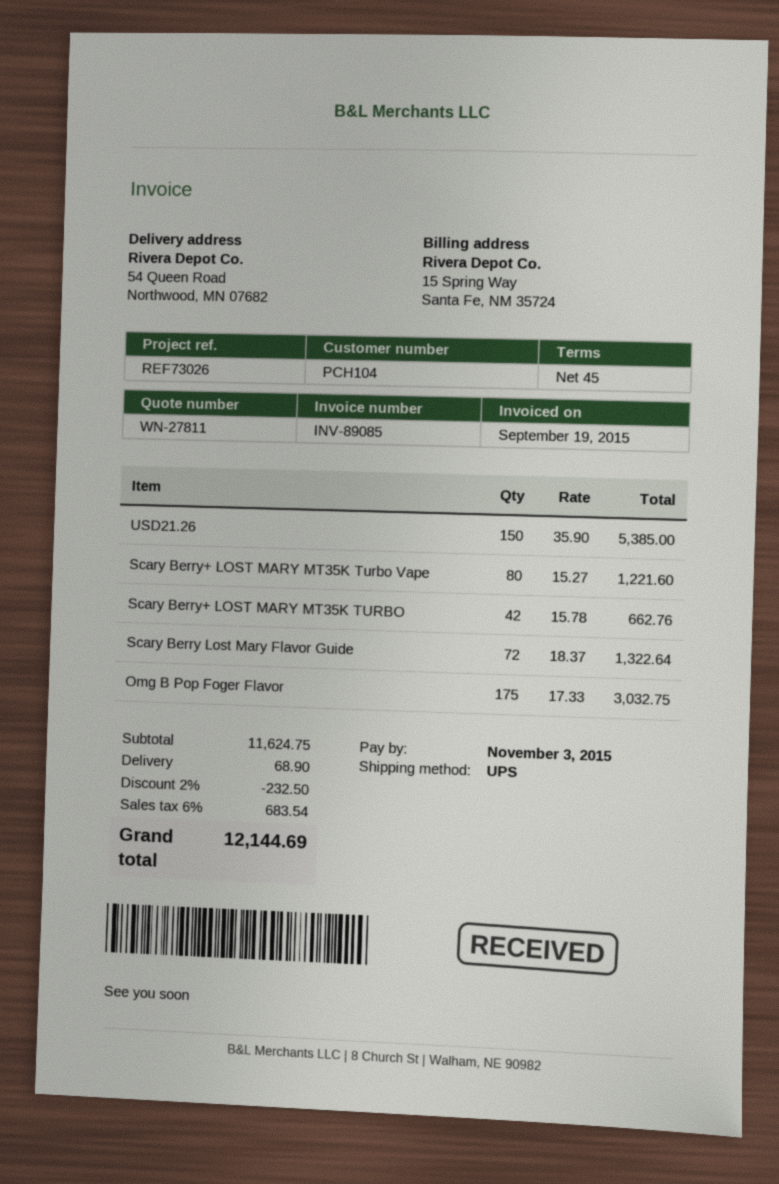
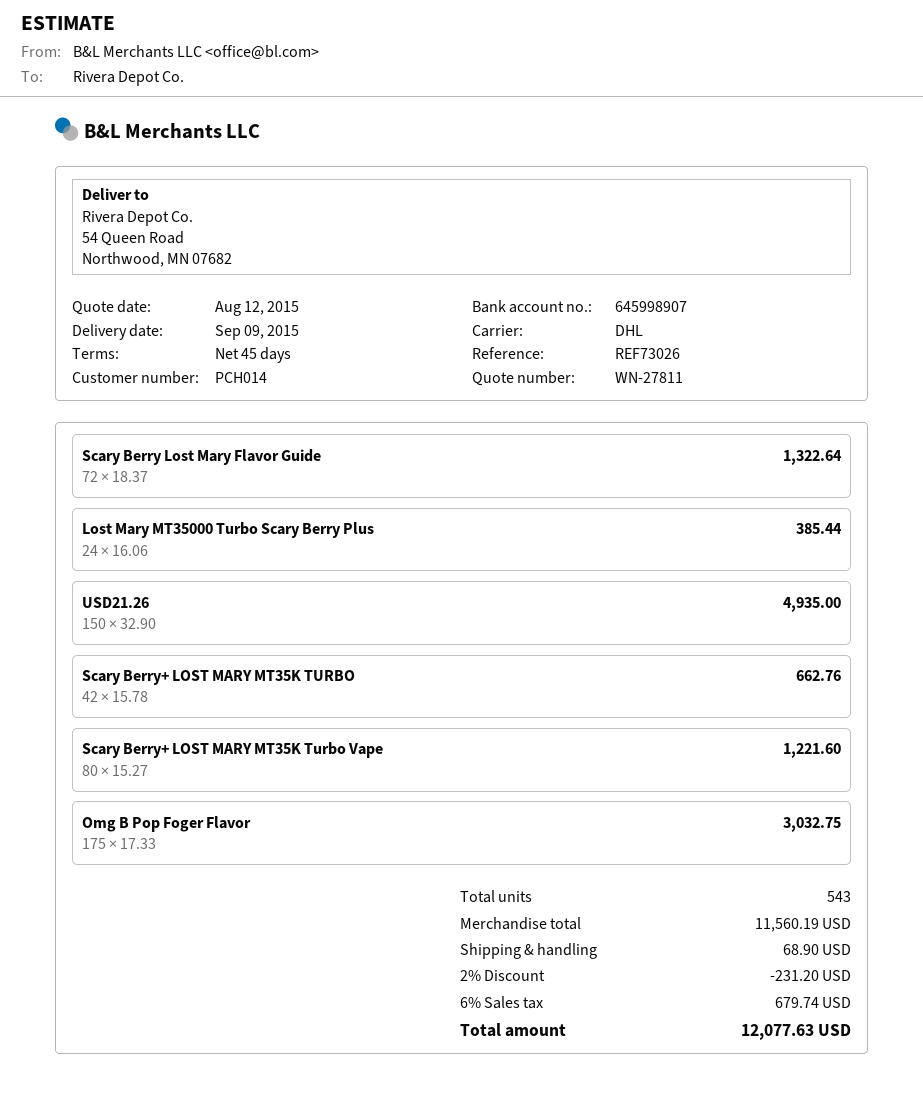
customer number: PCH104 -> PCH014
shipping method: UPS -> DHL
USD21.26: 150 x 35.90 = 5385.00 -> 150 x 32.90 = 4935.00
Lost Mary MT35000 Turbo Scary Berry Plus: none -> 24 x 16.06 = 385.44
subtotal: 11624.75 -> 11560.19
discount: 2% = 232.50 -> 2% = 231.20
tax: 6% = 683.54 -> 6% = 679.74
total: 12144.69 -> 12077.63

